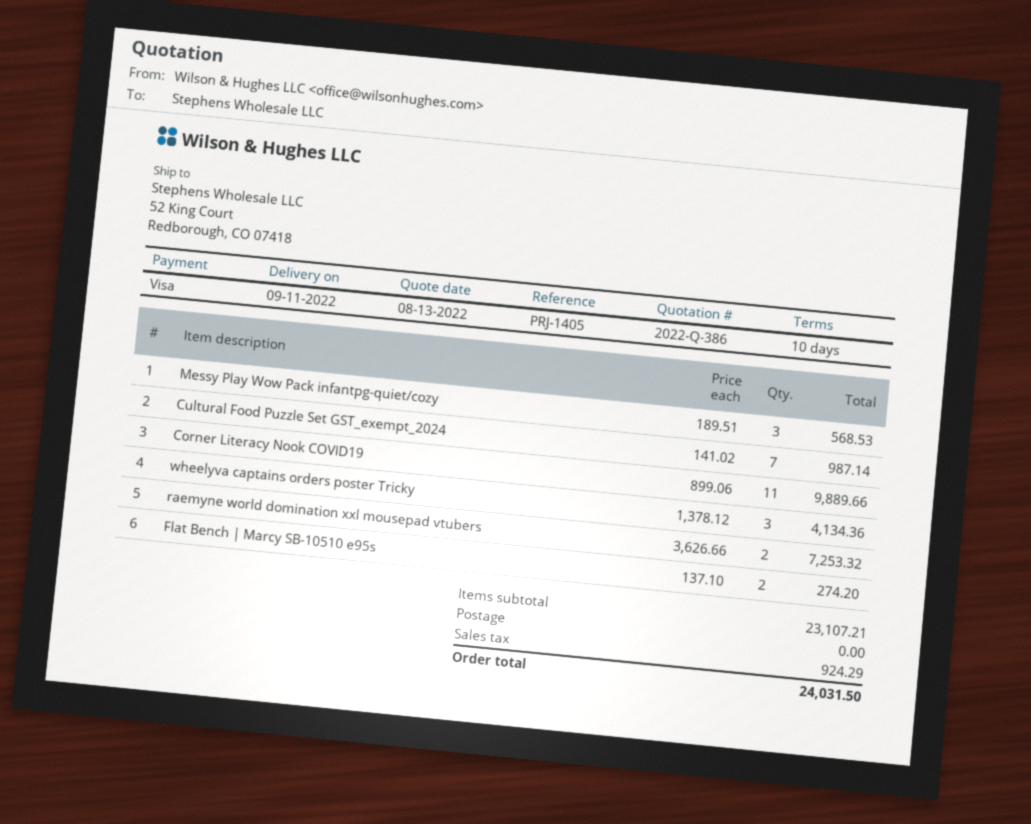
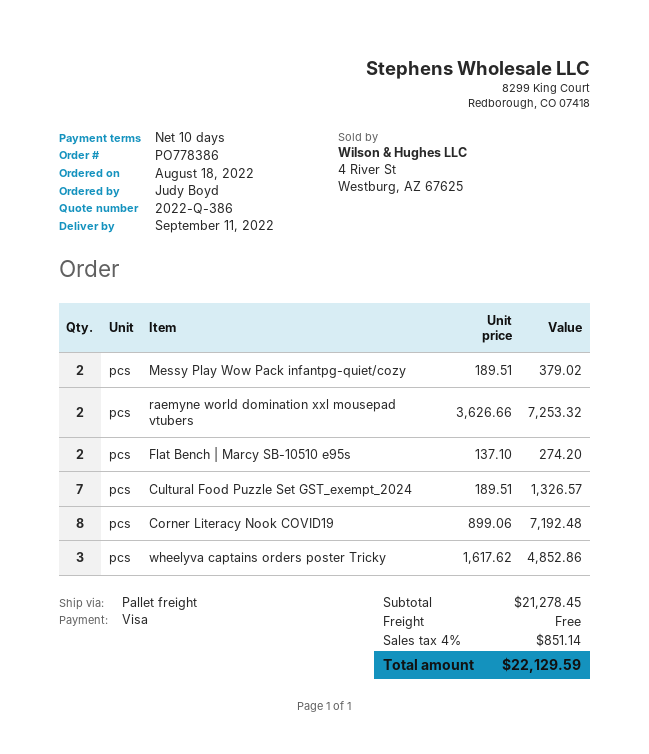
Messy Play Wow Pack infantpg-quiet/cozy: 3 x 189.51 = 568.53 -> 2 x 189.51 = 379.02
Cultural Food Puzzle Set GST_exempt_2024: 7 x 141.02 = 987.14 -> 7 x 189.51 = 1326.57
Corner Literacy Nook COVID19: 11 x 899.06 = 9889.66 -> 8 x 899.06 = 7192.48
wheelyva captains orders poster Tricky: 3 x 1378.12 = 4134.36 -> 3 x 1617.62 = 4852.86
subtotal: 23107.21 -> 21278.45
tax: 924.29 -> 851.14
total: 24031.50 -> 22129.59

